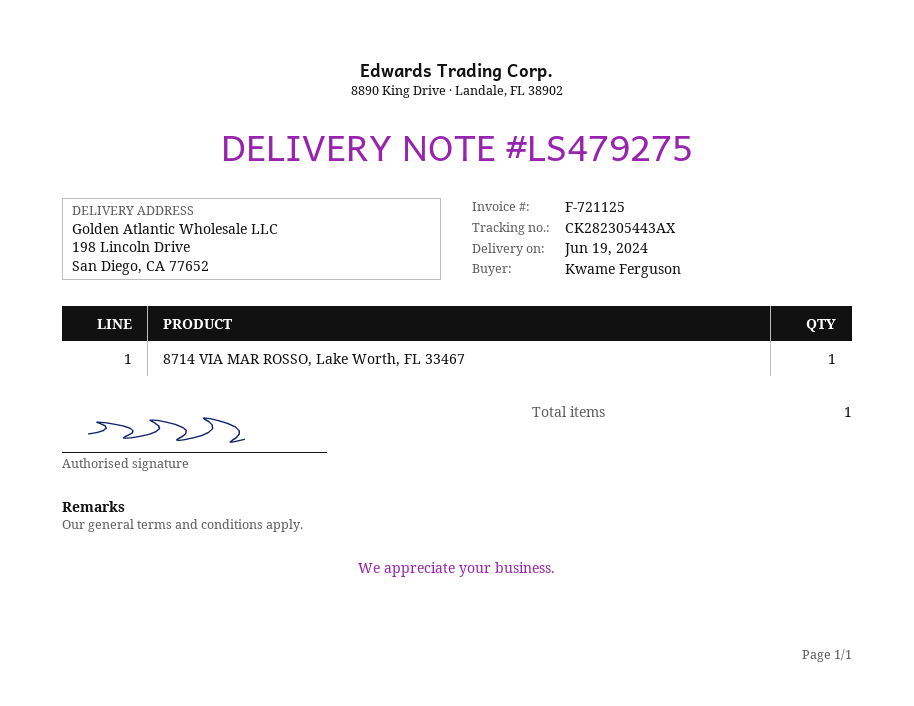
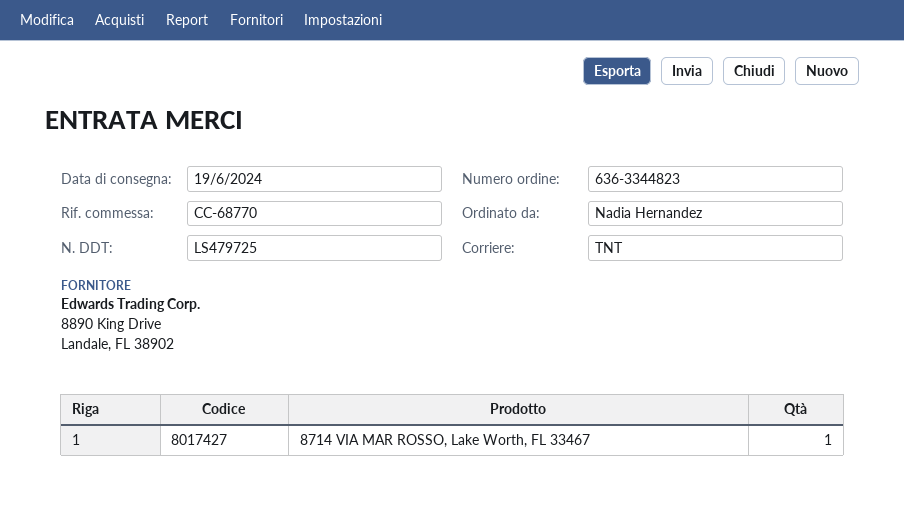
delivery note number: LS479275 -> LS479725
ordered by: Kwame Ferguson -> Nadia Hernandez

